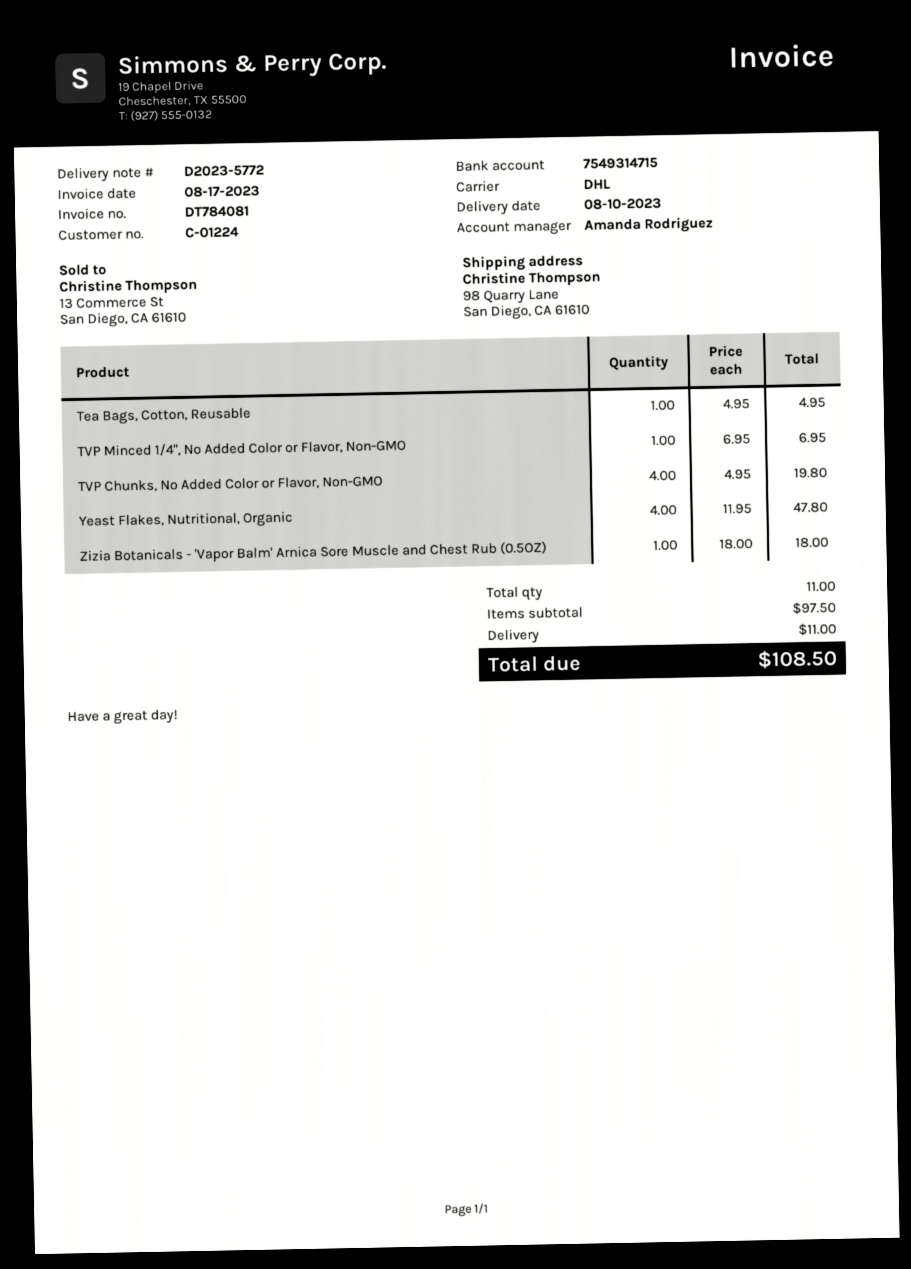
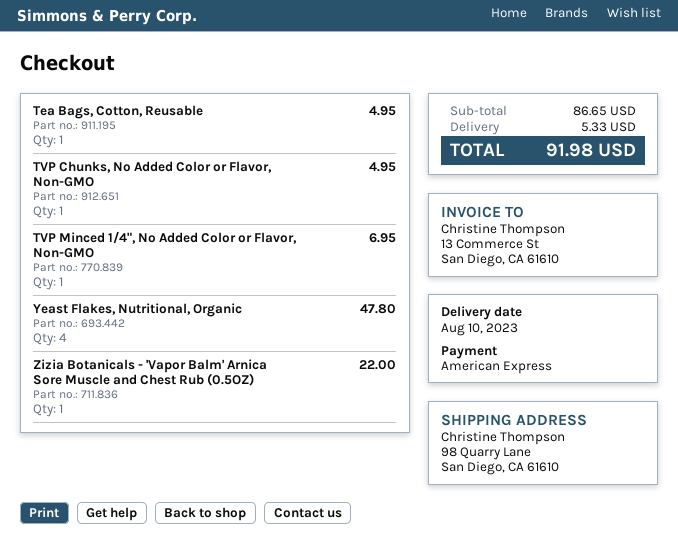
TVP Chunks, No Added Color or Flavor, Non-GMO: 4 for 19.80 -> 1 for 4.95
Zizia Botanicals - 'Vapor Balm' Arnica Sore Muscle and Chest Rub (0.5OZ): 1 for 18.00 -> 1 for 22.00
subtotal: 97.50 -> 86.65
shipping: 11.00 -> 5.33
total: 108.50 -> 91.98

